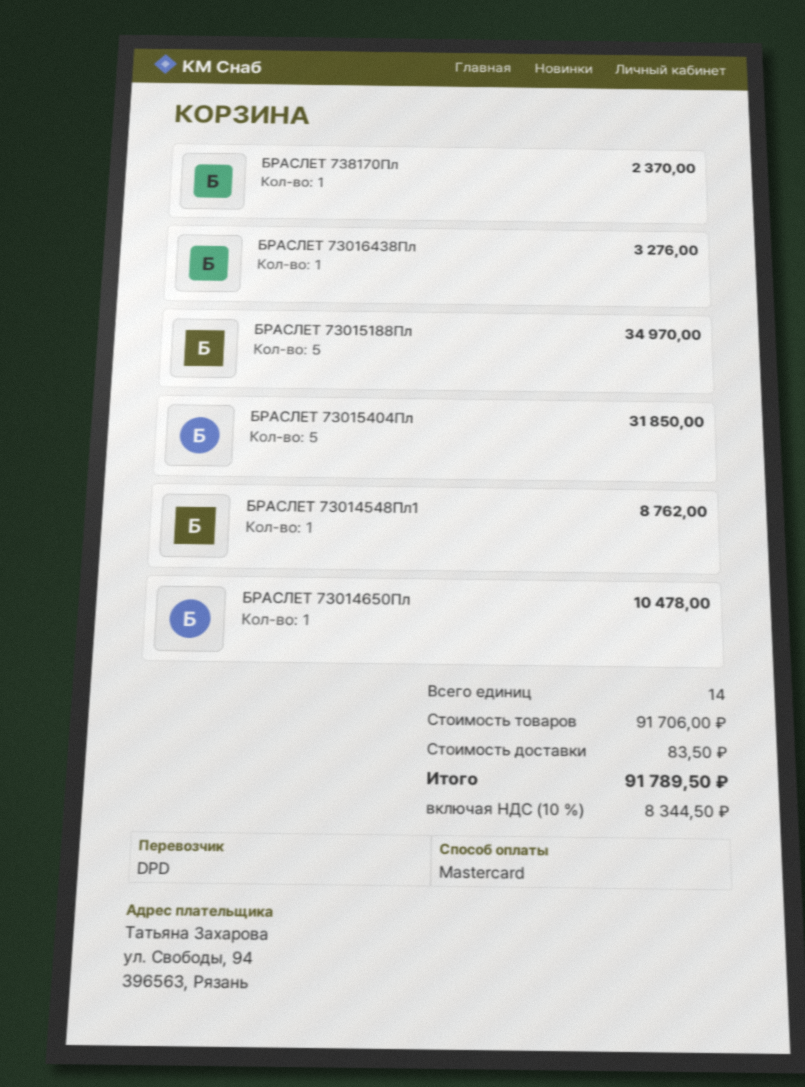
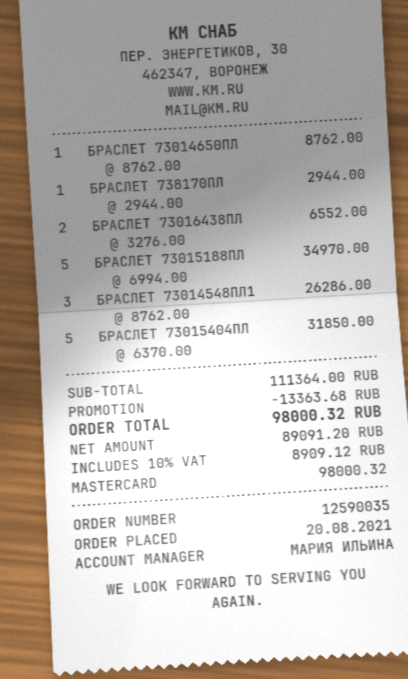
БРАСЛЕТ 738170Пл: 1 for 2370.00 -> 1 for 2944.00
БРАСЛЕТ 73016438Пл: 1 for 3276.00 -> 2 for 6552.00
БРАСЛЕТ 73014548Пл1: 1 for 8762.00 -> 3 for 26286.00
БРАСЛЕТ 73014650Пл: 1 for 10478.00 -> 1 for 8762.00
subtotal: 91706.00 -> 111364.00
discount: none -> 13363.68
shipping: 83.50 -> none
tax: 10% = 8344.50 -> 10% = 8909.12
total: 91789.50 -> 98000.32

